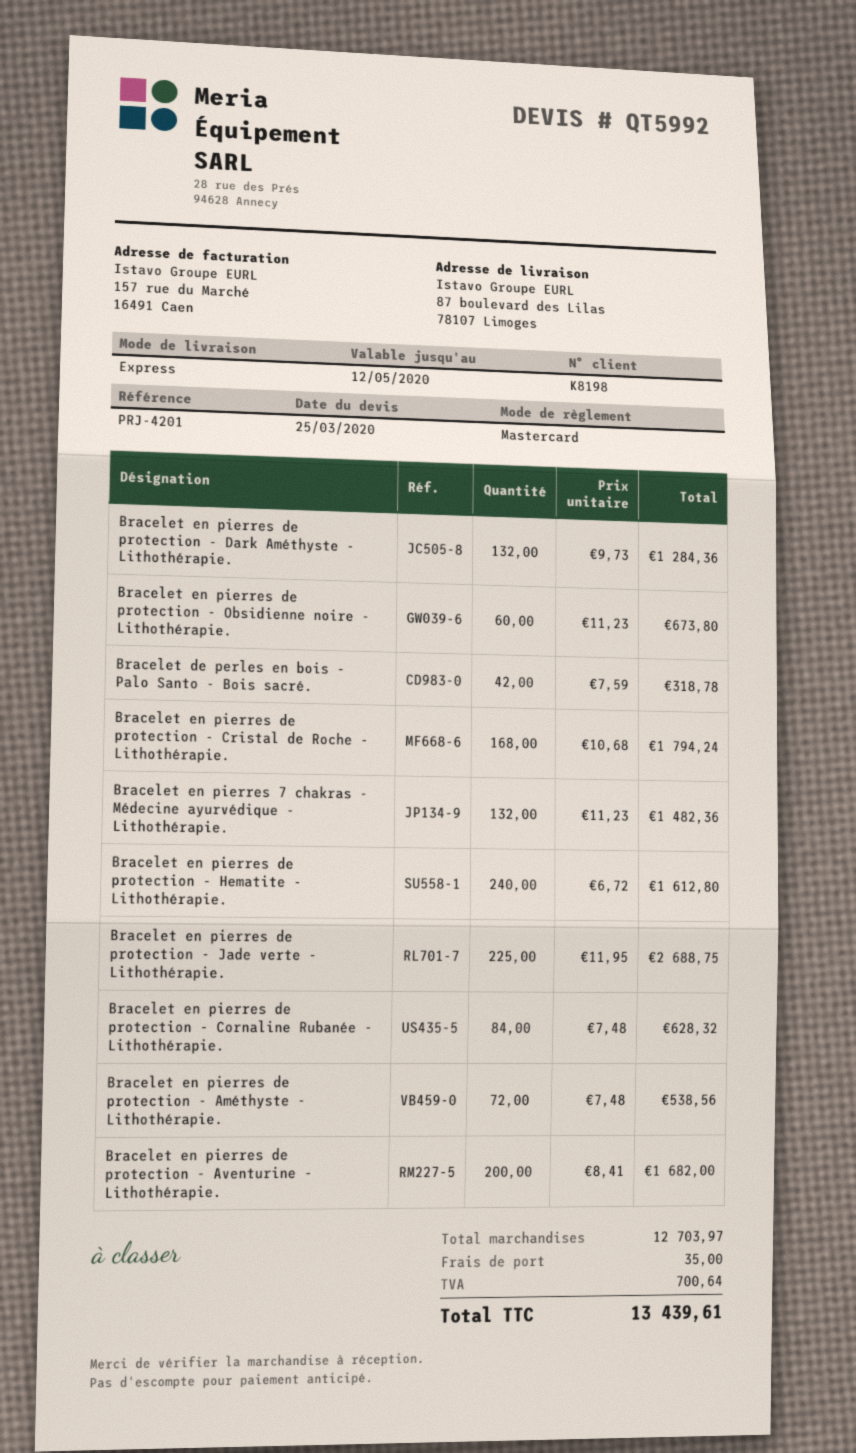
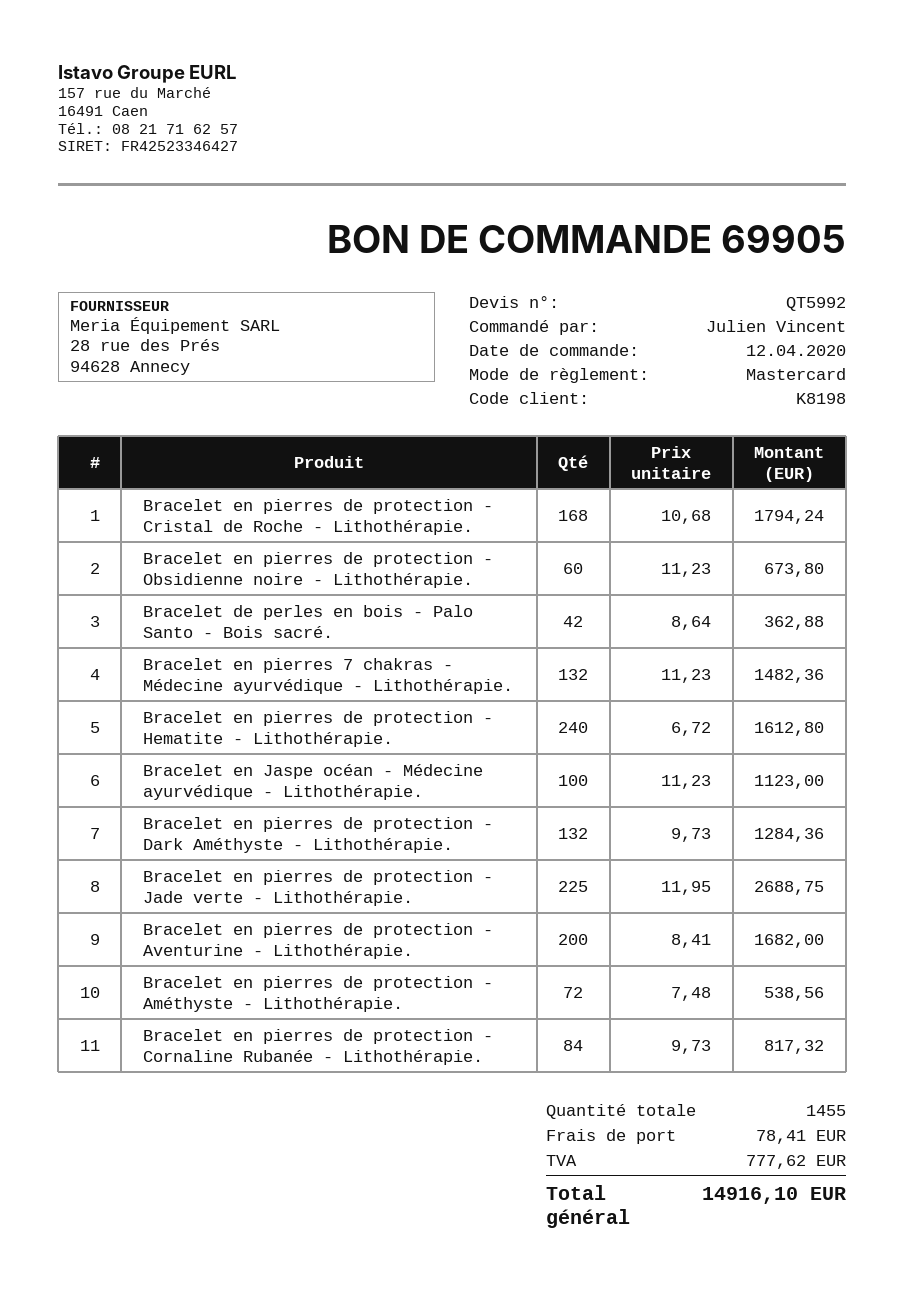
Bracelet de perles en bois - Palo Santo - Bois sacré.: 42 x 7.59 = 318.78 -> 42 x 8.64 = 362.88
Bracelet en pierres de protection - Cornaline Rubanée - Lithothérapie.: 84 x 7.48 = 628.32 -> 84 x 9.73 = 817.32
Bracelet en Jaspe océan - Médecine ayurvédique - Lithothérapie.: none -> 100 x 11.23 = 1123.00
shipping: 35.00 -> 78.41
tax: 700.64 -> 777.62
total: 13439.61 -> 14916.10

